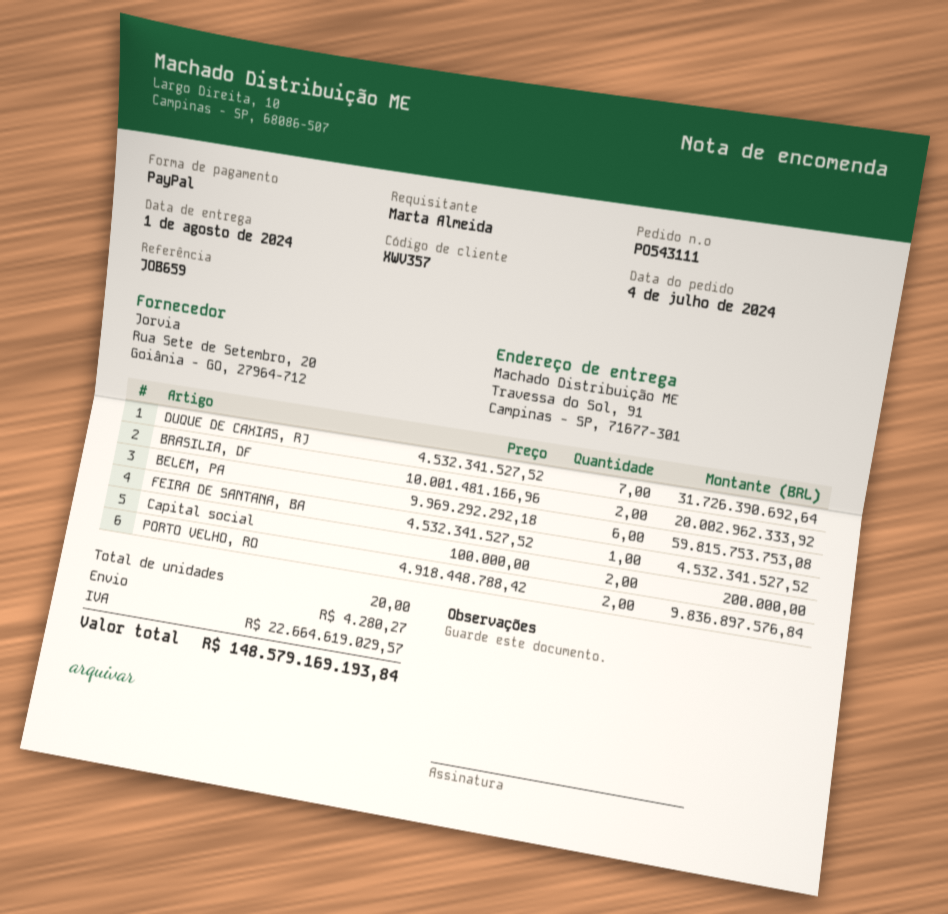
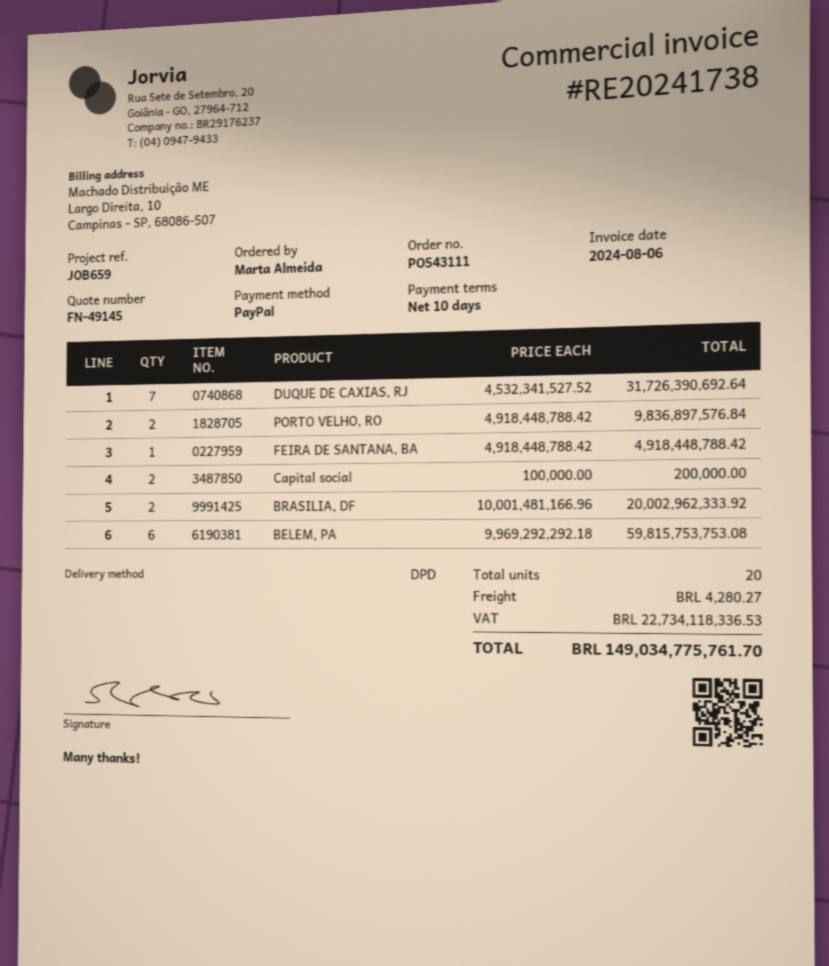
FEIRA DE SANTANA, BA: 1 x 4532341527.52 = 4532341527.52 -> 1 x 4918448788.42 = 4918448788.42
tax: 22664619029.57 -> 22734118336.53
total: 148579169193.84 -> 149034775761.70

